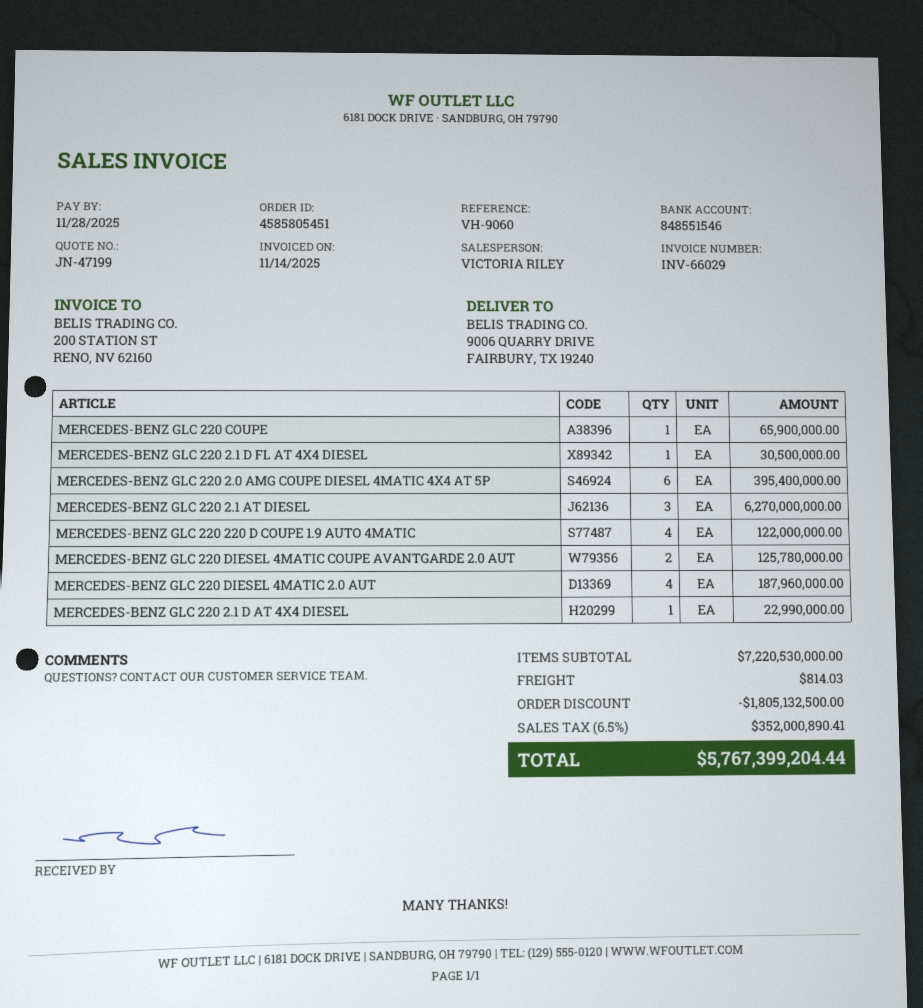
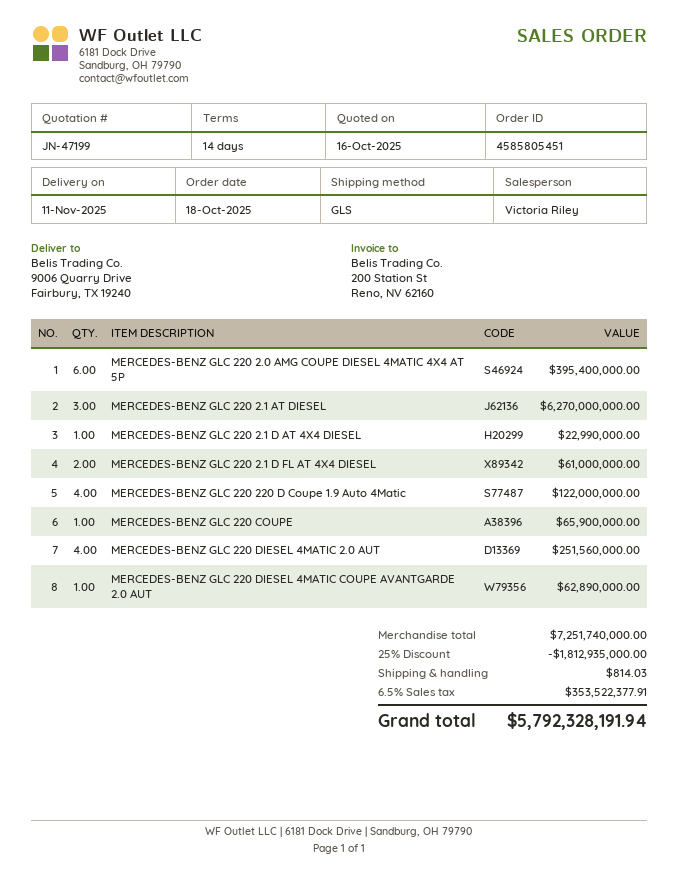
MERCEDES-BENZ GLC 220 2.1 D FL AT 4X4 DIESEL: 1 for 30500000.00 -> 2 for 61000000.00
MERCEDES-BENZ GLC 220 DIESEL 4MATIC COUPE AVANTGARDE 2.0 AUT: 2 for 125780000.00 -> 1 for 62890000.00
MERCEDES-BENZ GLC 220 DIESEL 4MATIC 2.0 AUT: 4 for 187960000.00 -> 4 for 251560000.00
subtotal: 7220530000.00 -> 7251740000.00
discount: 1805132500.00 -> 1812935000.00
tax: 6.5% = 352000890.41 -> 6.5% = 353522377.91
total: 5767399204.44 -> 5792328191.94

